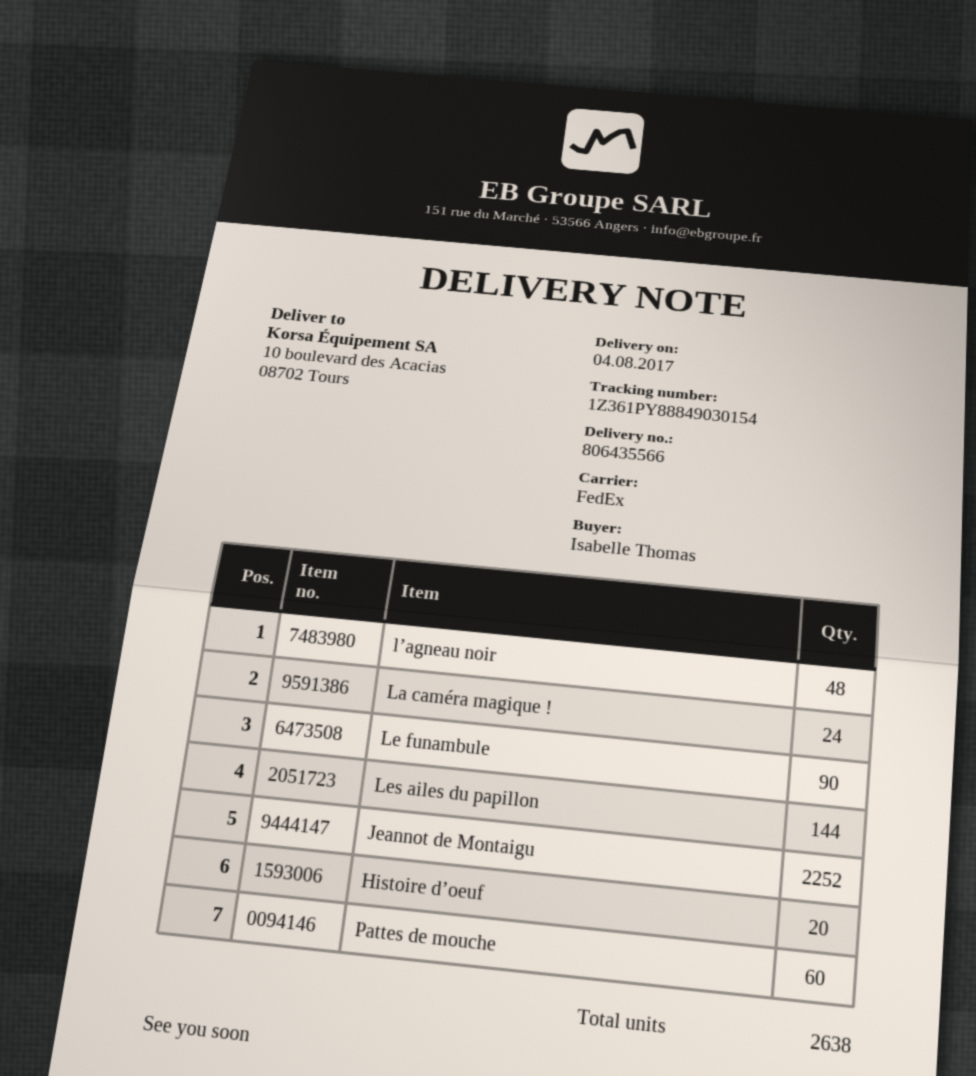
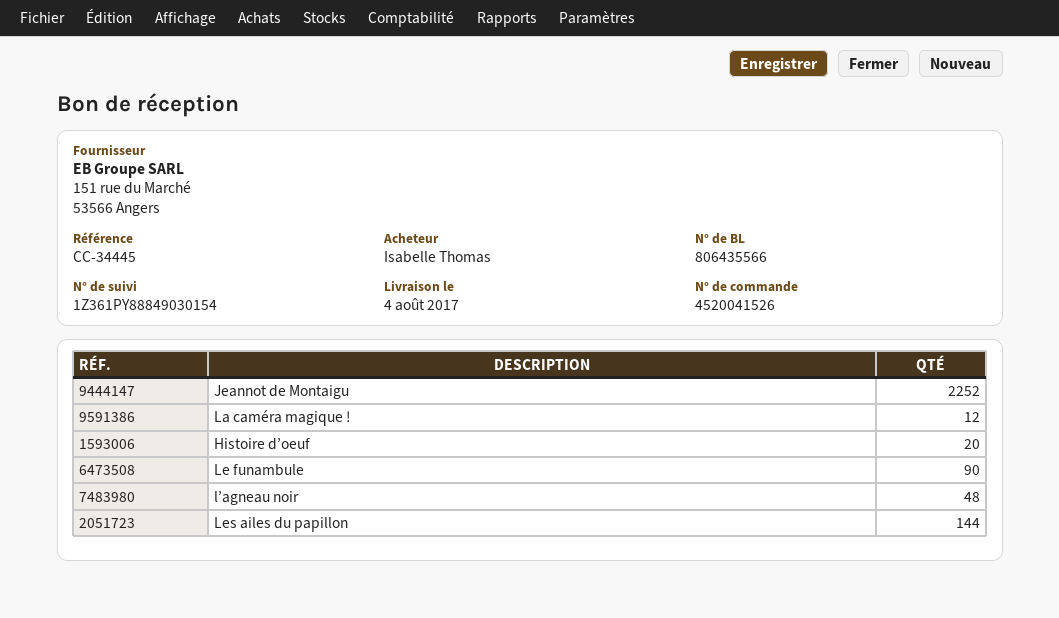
La caméra magique !: 24 -> 12
Pattes de mouche: 60 -> none

